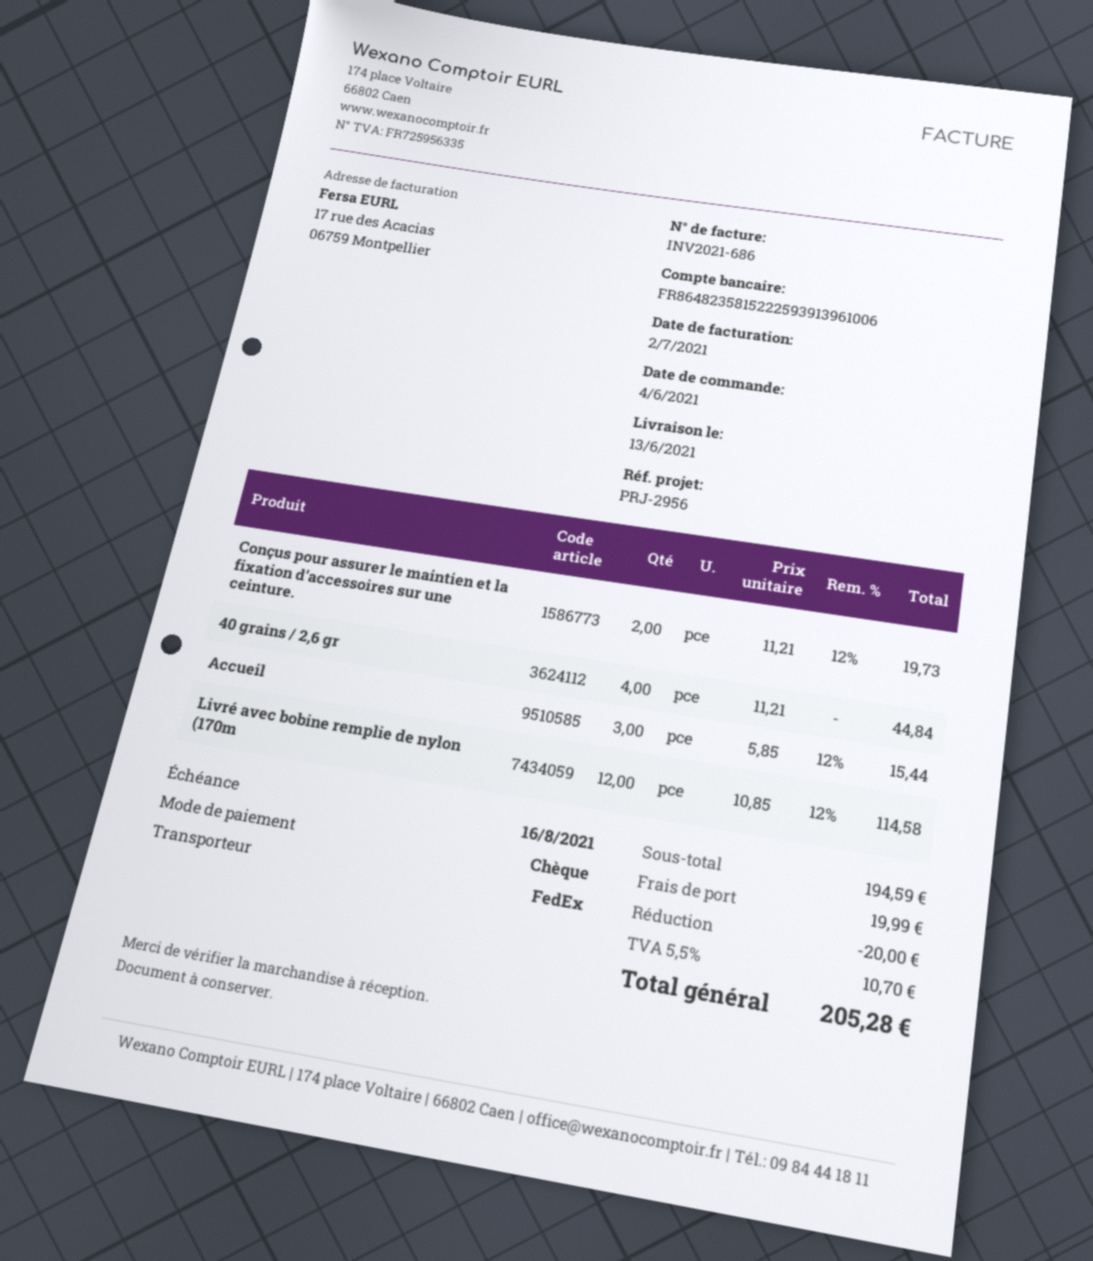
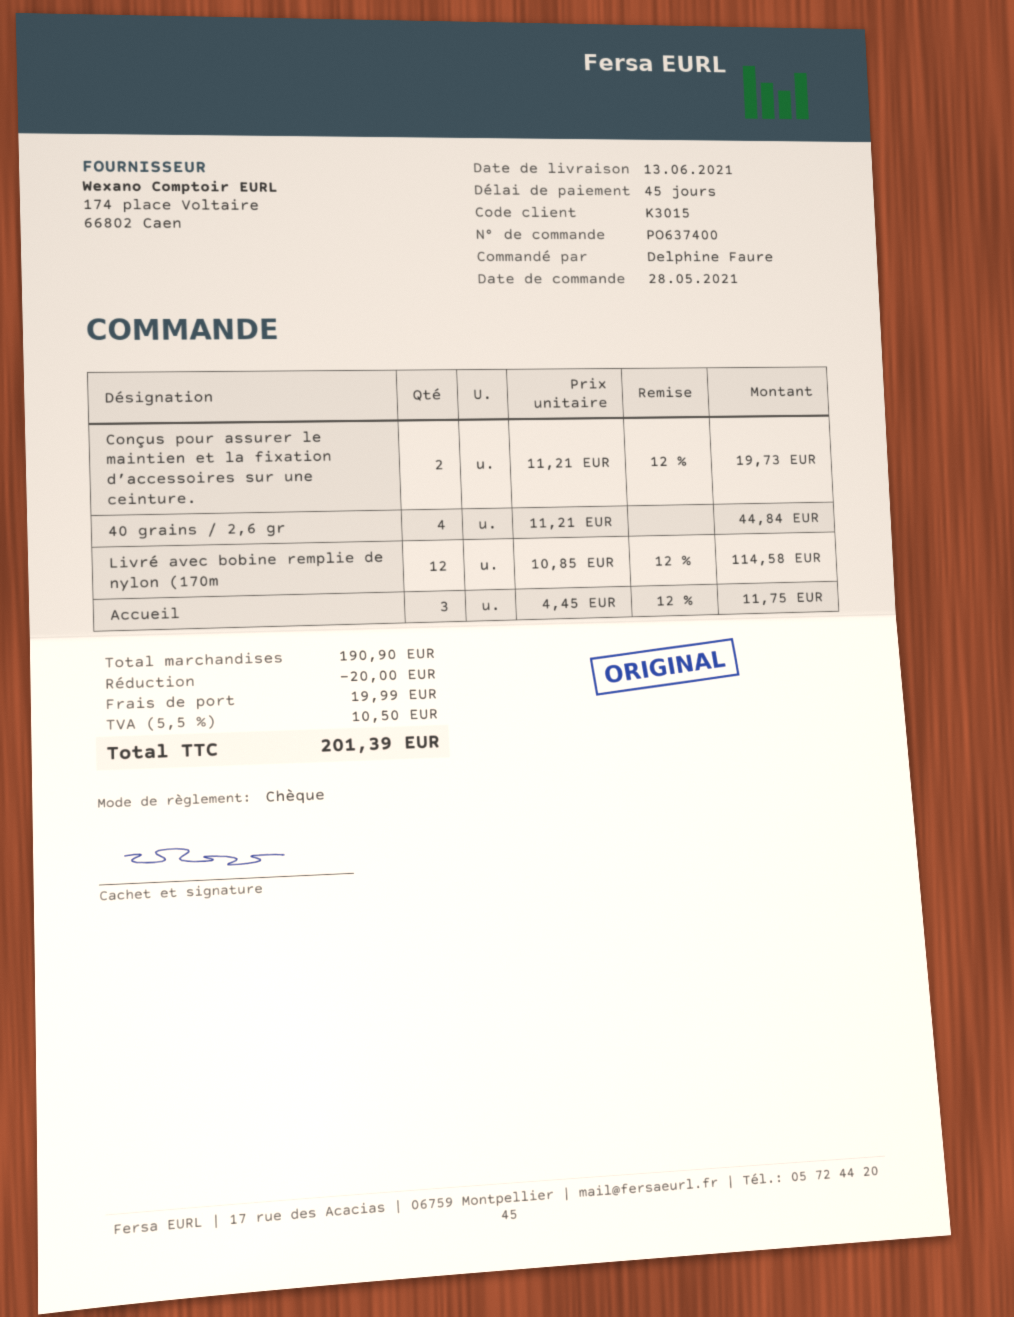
order date: 2021-06-04 -> 2021-05-28
Accueil: 3 x 5.85 - 12% = 15.44 -> 3 x 4.45 - 12% = 11.75
subtotal: 194.59 -> 190.90
tax: 5.5% = 10.70 -> 5.5% = 10.50
total: 205.28 -> 201.39

